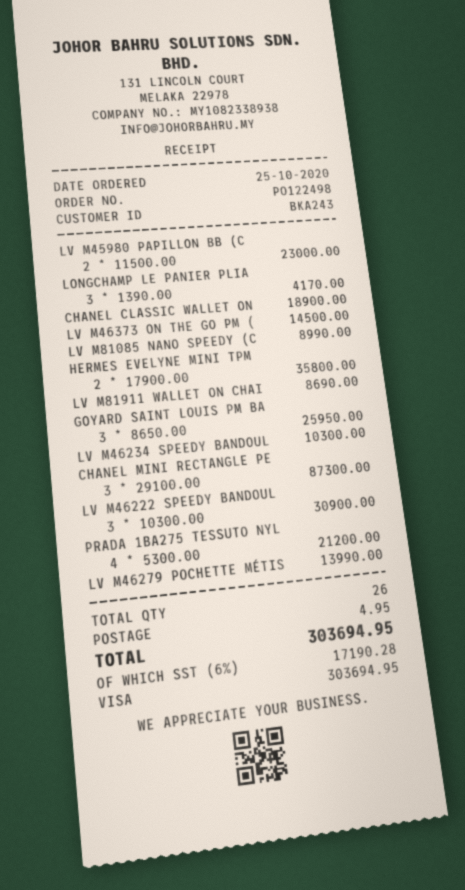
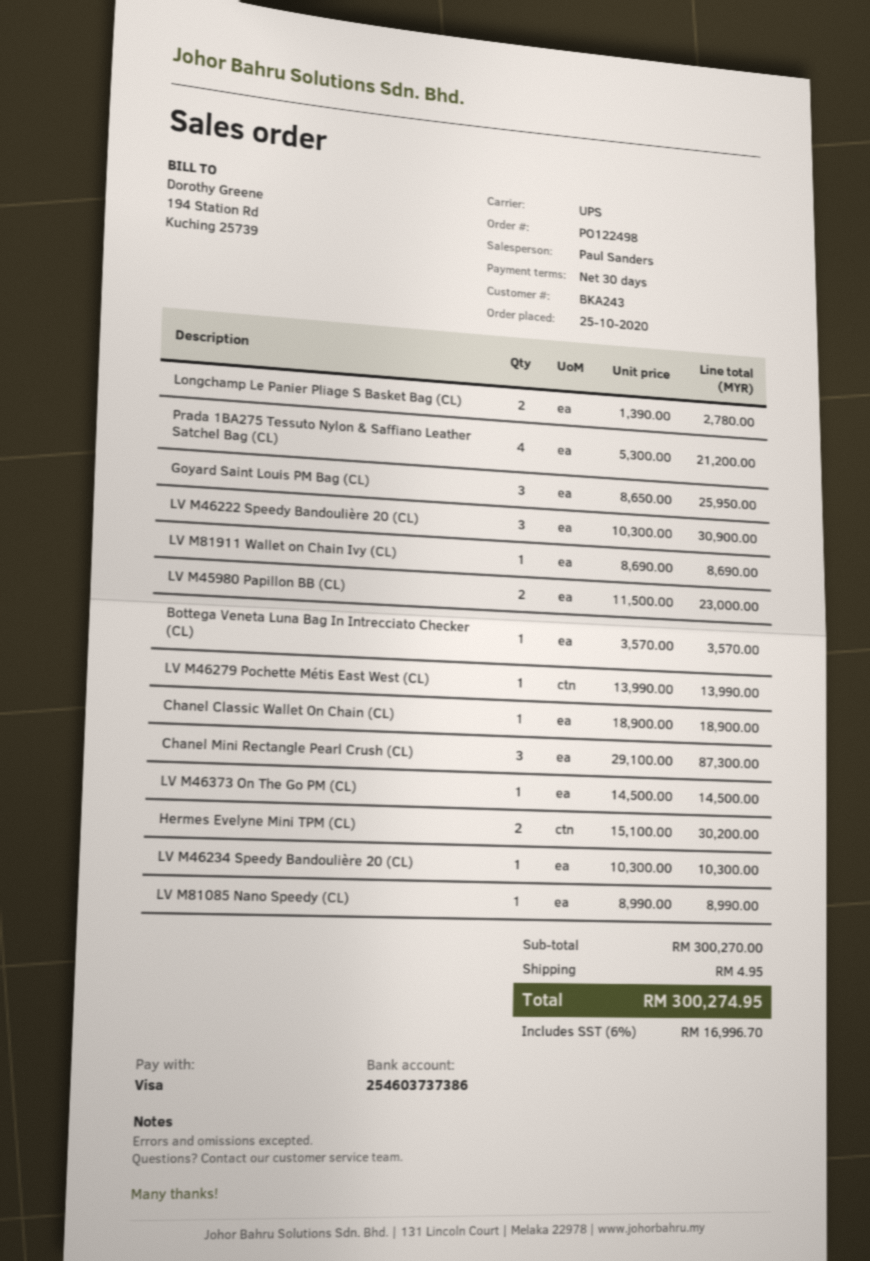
LONGCHAMP LE PANIER PLIA: 3 x 1390.00 = 4170.00 -> 2 x 1390.00 = 2780.00
HERMES EVELYNE MINI TPM: 2 x 17900.00 = 35800.00 -> 2 x 15100.00 = 30200.00
Bottega Veneta Luna Bag In Intrecciato Checker (CL): none -> 1 x 3570.00 = 3570.00
tax: 6% = 17190.28 -> 6% = 16996.70
total: 303694.95 -> 300274.95

